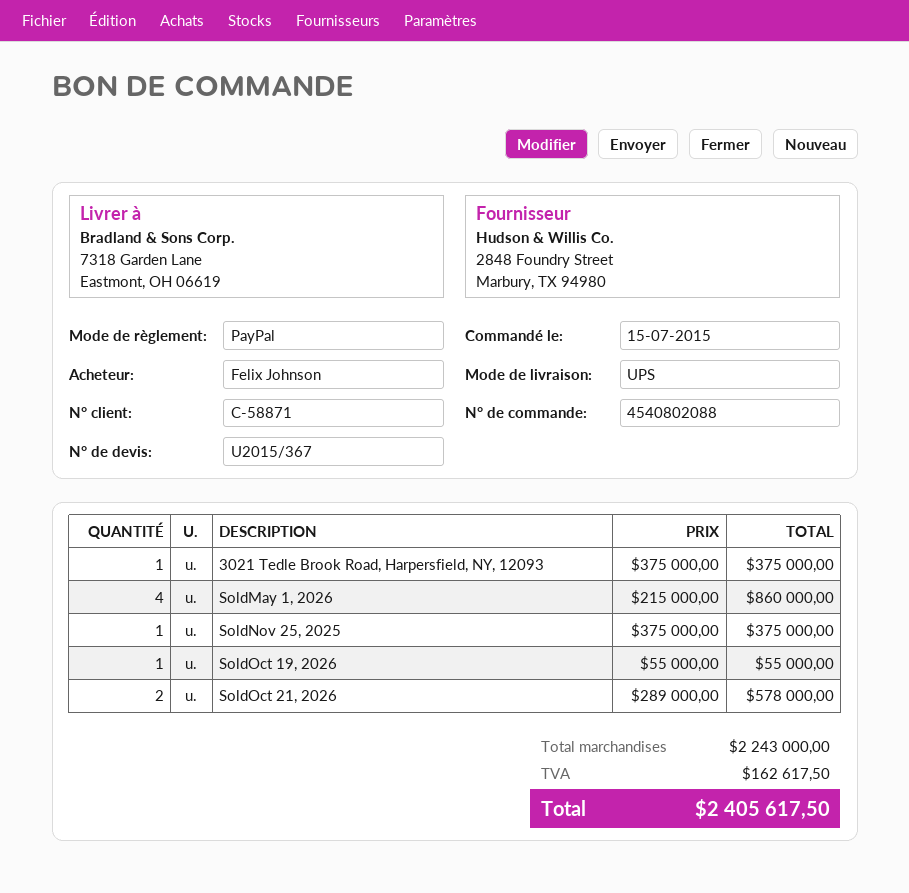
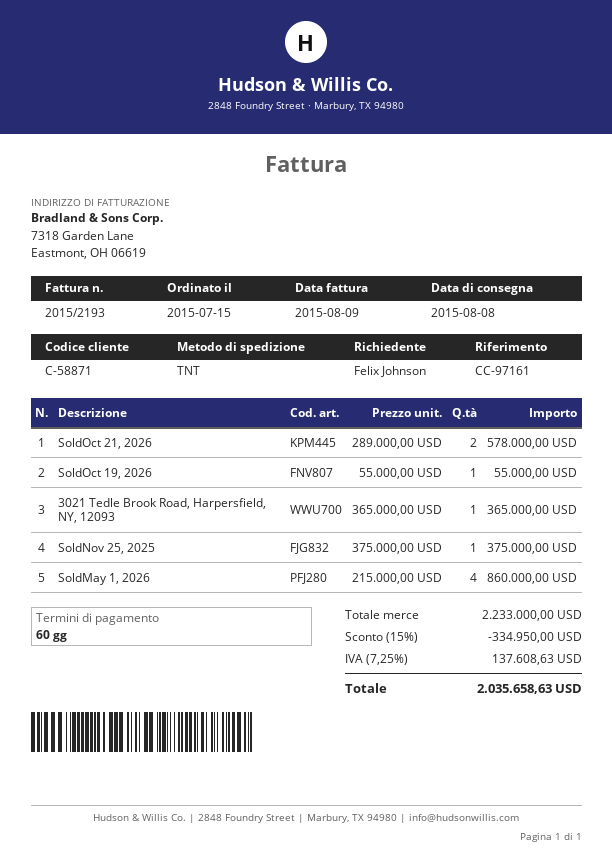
shipping method: UPS -> TNT
3021 Tedle Brook Road, Harpersfield, NY, 12093: 1 x 375000.00 = 375000.00 -> 1 x 365000.00 = 365000.00
subtotal: 2243000.00 -> 2233000.00
discount: none -> 15% = 334950.00
tax: 162617.50 -> 137608.63
total: 2405617.50 -> 2035658.63

